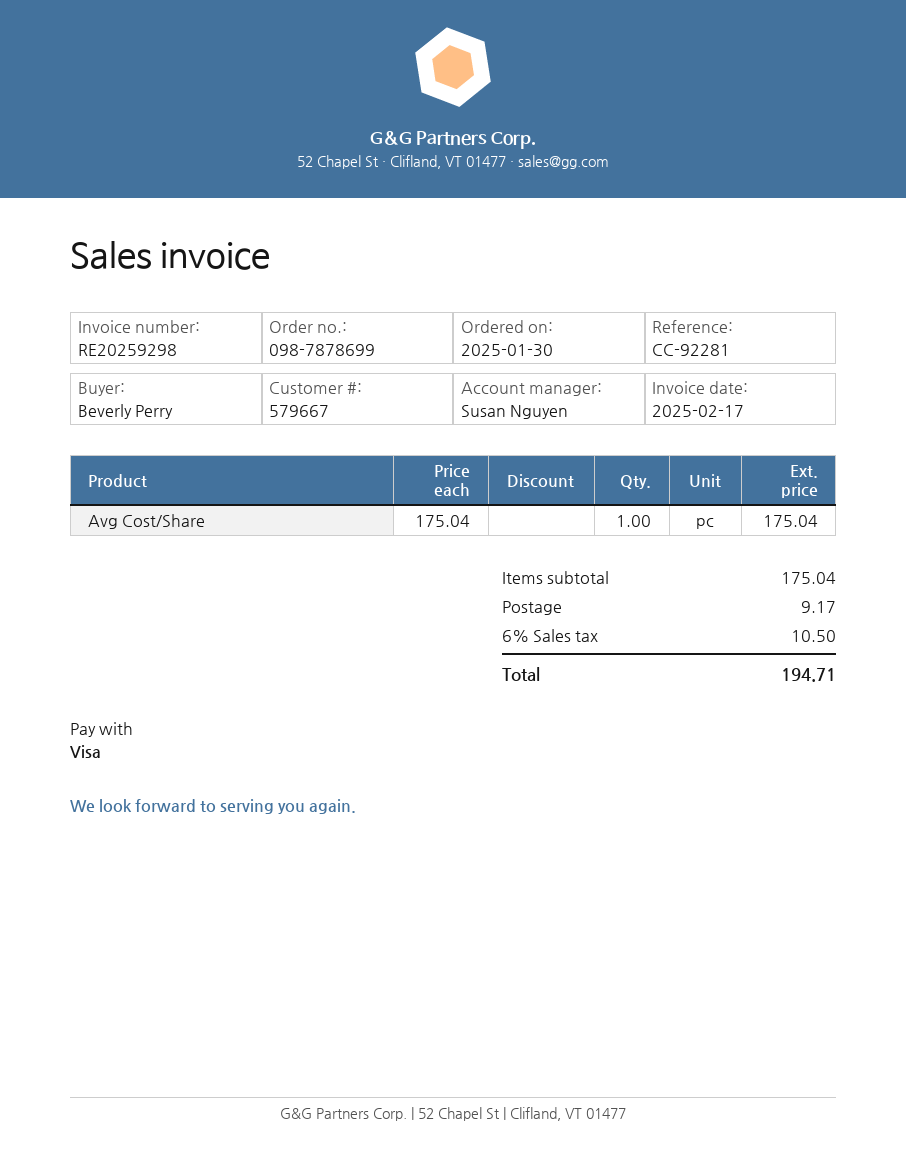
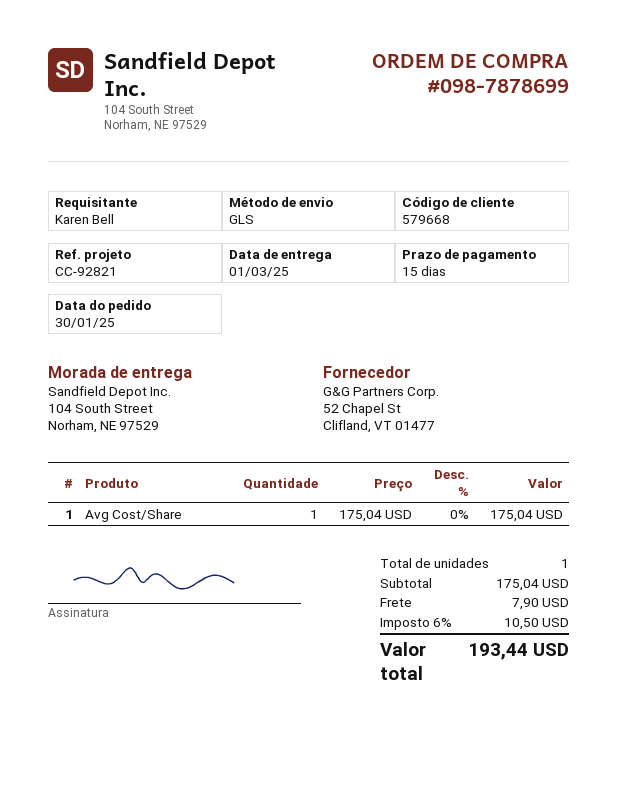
customer number: 579667 -> 579668
reference: CC-92281 -> CC-92821
ordered by: Beverly Perry -> Karen Bell
shipping: 9.17 -> 7.90
total: 194.71 -> 193.44

